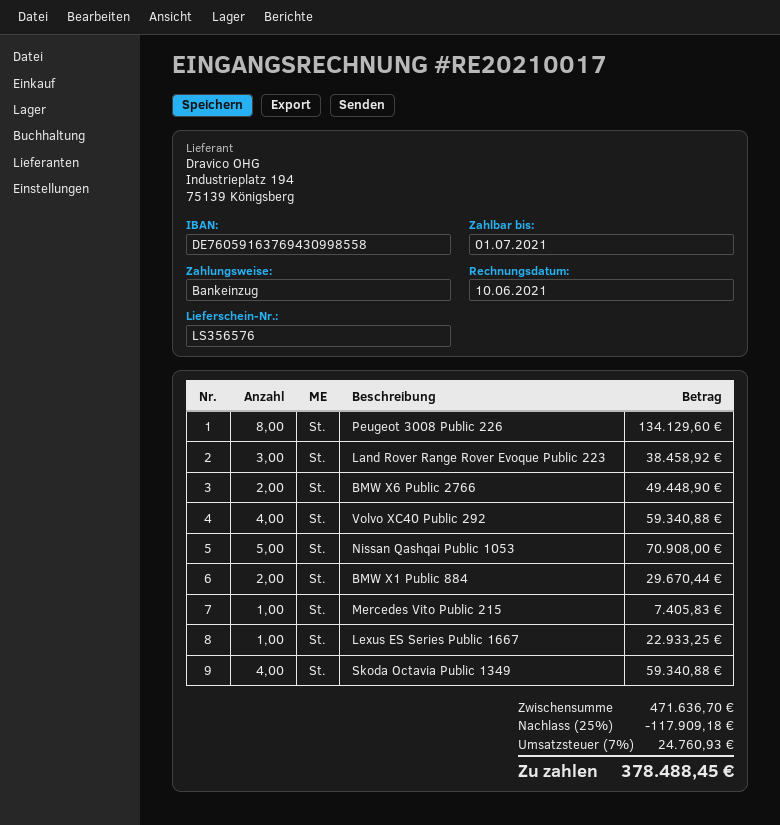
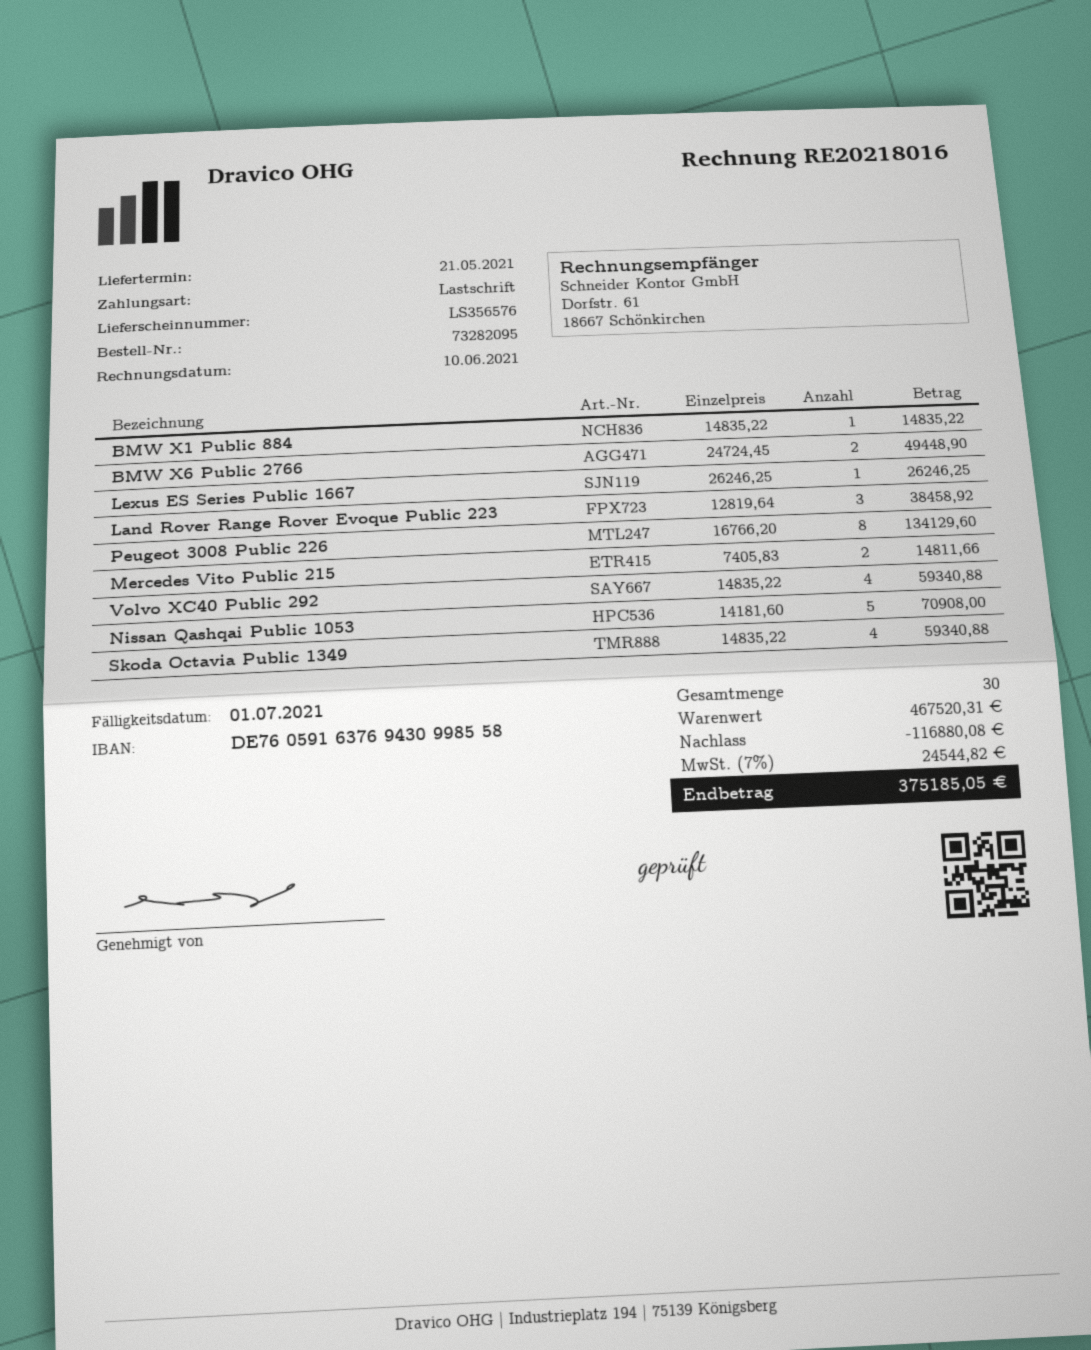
invoice number: RE20210017 -> RE20218016
BMW X1 Public 884: 2 for 29670.44 -> 1 for 14835.22
Mercedes Vito Public 215: 1 for 7405.83 -> 2 for 14811.66
Lexus ES Series Public 1667: 1 for 22933.25 -> 1 for 26246.25
subtotal: 471636.70 -> 467520.31
discount: 117909.18 -> 116880.08
tax: 7% = 24760.93 -> 7% = 24544.82
total: 378488.45 -> 375185.05

